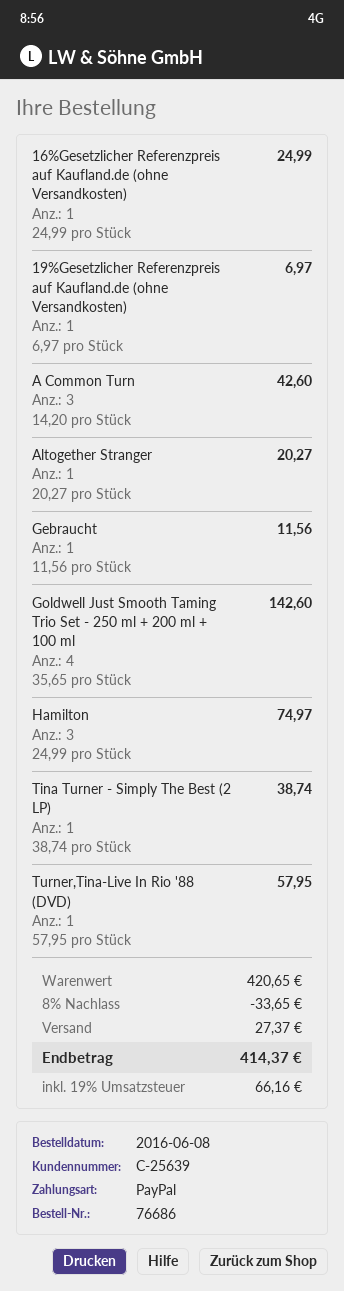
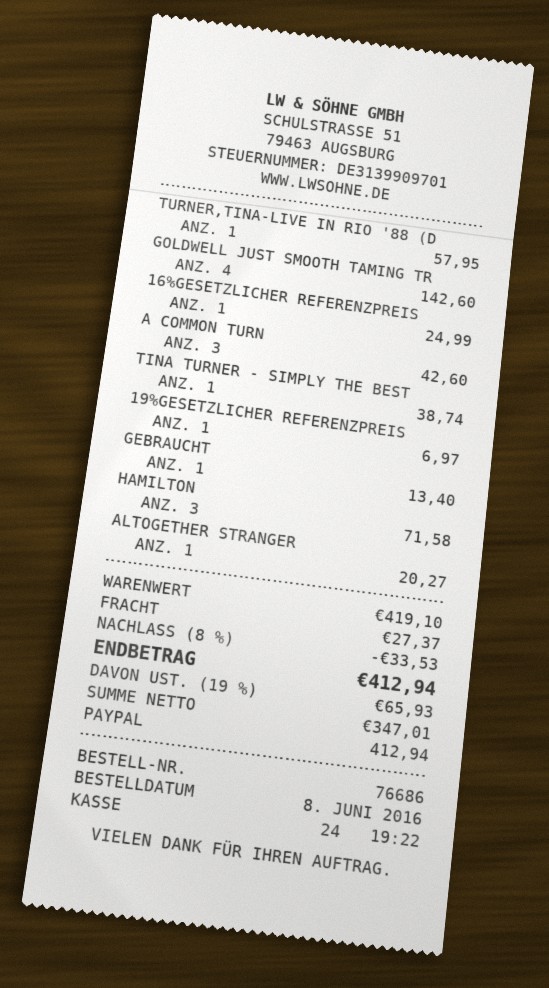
Gebraucht: 1 for 11.56 -> 1 for 13.40
Hamilton: 3 for 74.97 -> 3 for 71.58
subtotal: 420.65 -> 419.10
discount: 8% = 33.65 -> 8% = 33.53
tax: 19% = 66.16 -> 19% = 65.93
total: 414.37 -> 412.94

